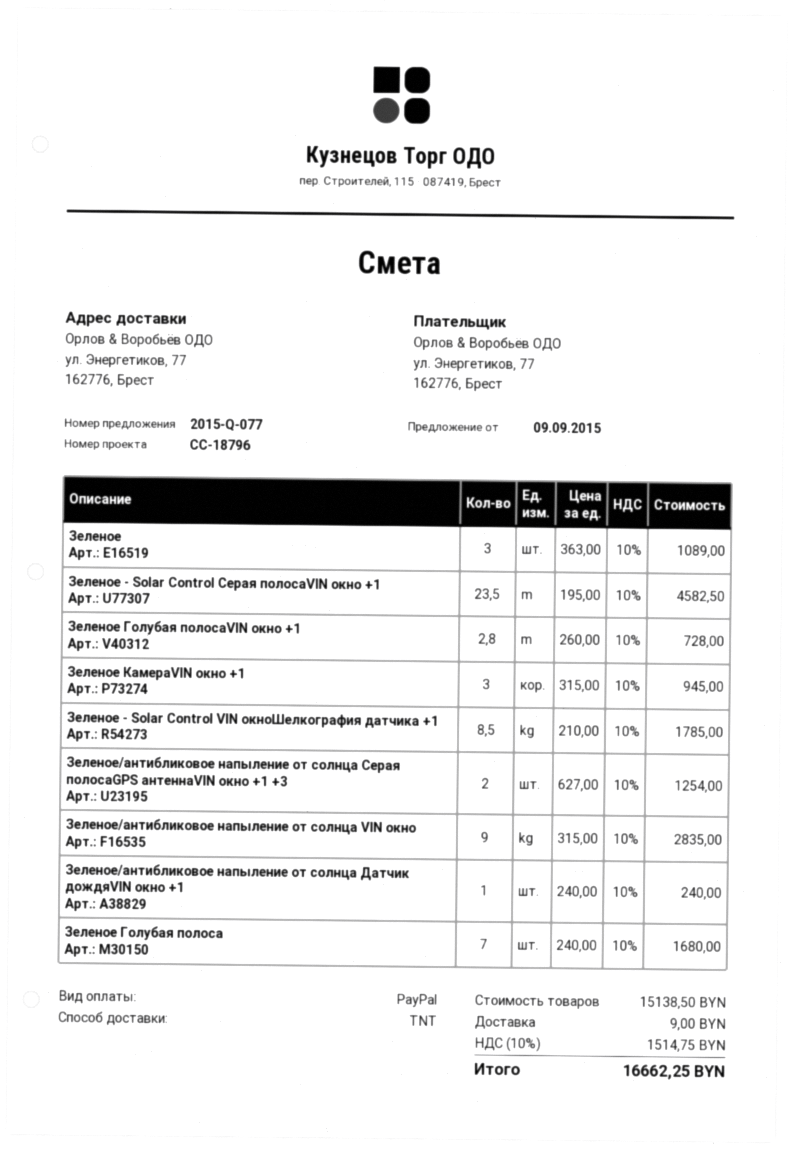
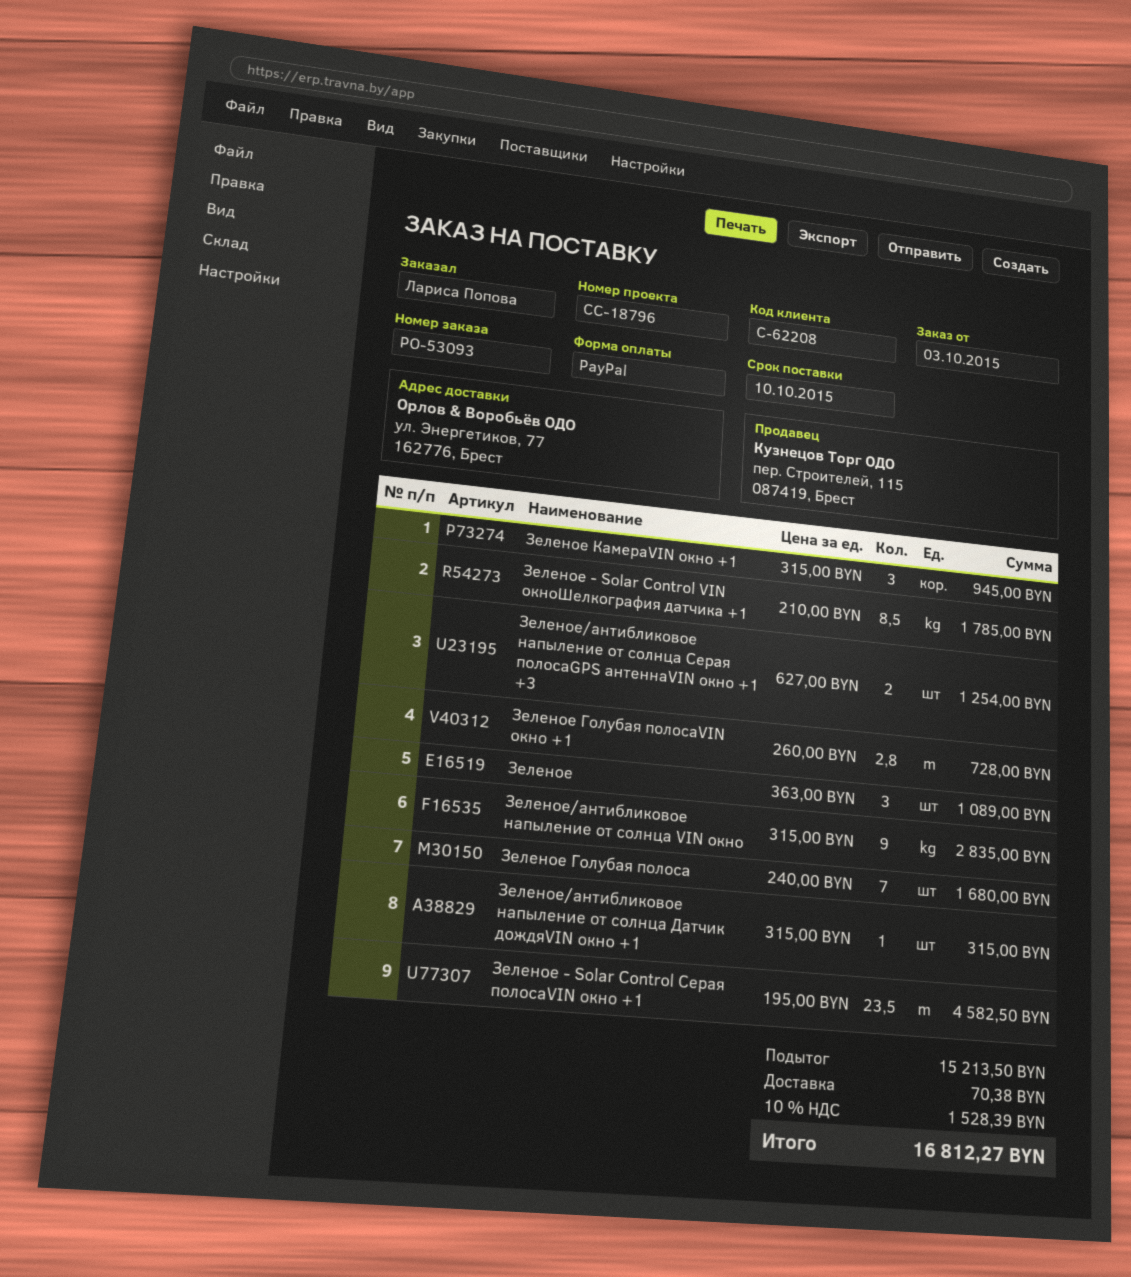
Зеленое/антибликовое напыление от солнца Датчик дождяVIN окно +1: 1 x 240.00 = 240.00 -> 1 x 315.00 = 315.00
subtotal: 15138.50 -> 15213.50
shipping: 9.00 -> 70.38
tax: 10% = 1514.75 -> 10% = 1528.39
total: 16662.25 -> 16812.27

